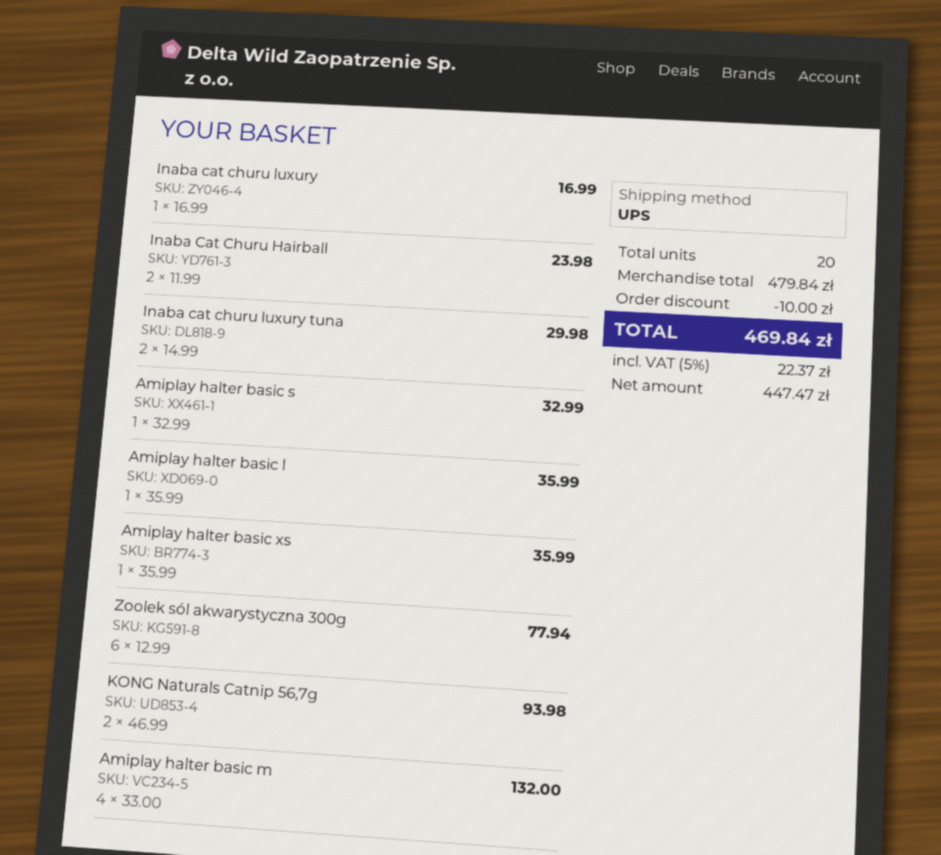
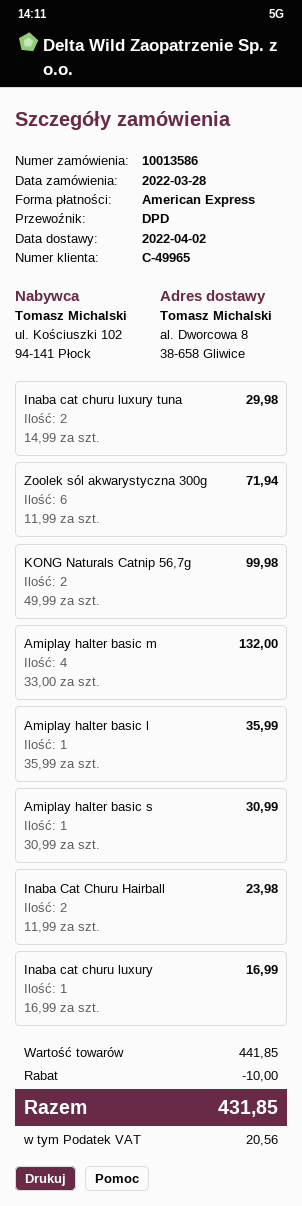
shipping method: UPS -> DPD
Amiplay halter basic s: 1 x 32.99 = 32.99 -> 1 x 30.99 = 30.99
Amiplay halter basic xs: 1 x 35.99 = 35.99 -> none
Zoolek sól akwarystyczna 300g: 6 x 12.99 = 77.94 -> 6 x 11.99 = 71.94
KONG Naturals Catnip 56,7g: 2 x 46.99 = 93.98 -> 2 x 49.99 = 99.98
subtotal: 479.84 -> 441.85
tax: 22.37 -> 20.56
total: 469.84 -> 431.85

